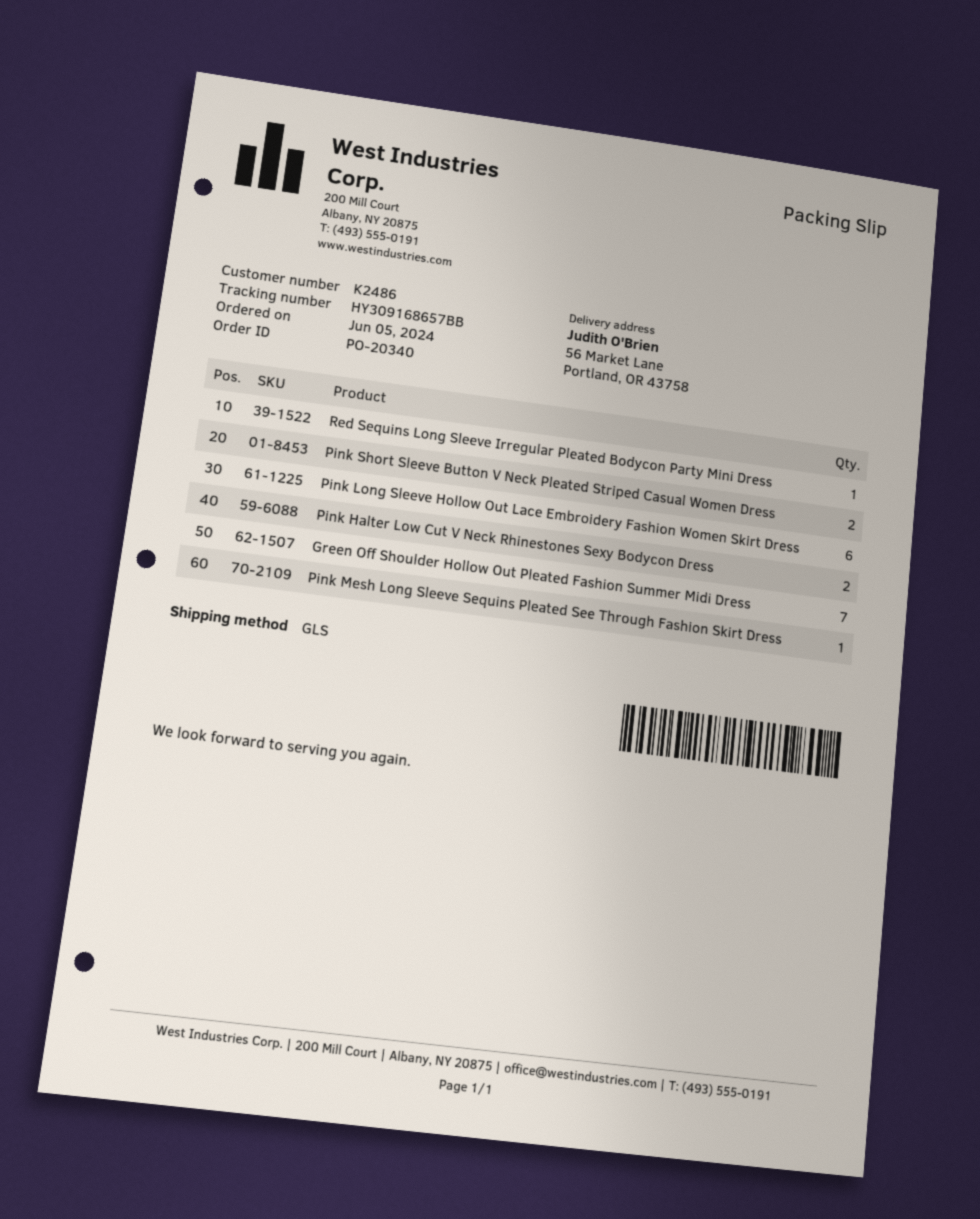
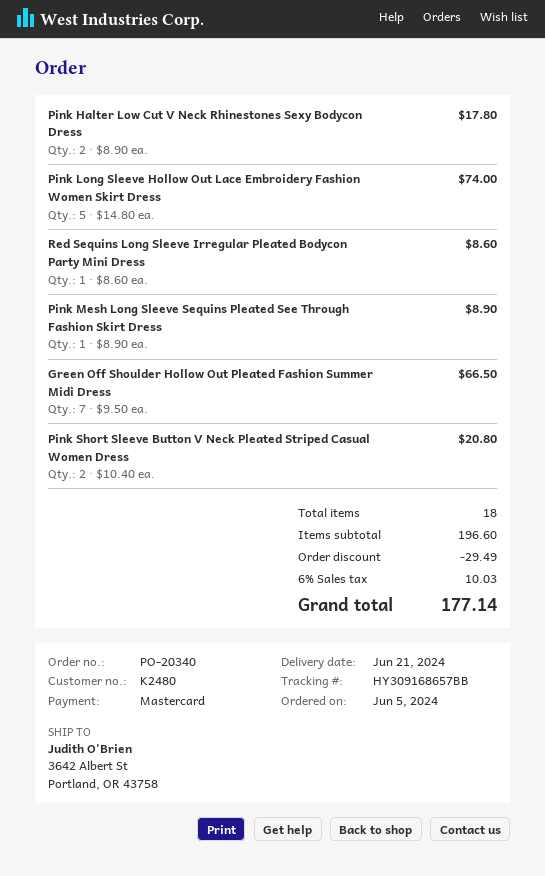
customer number: K2486 -> K2480
ship to: 56 Market Lane, Portland, OR 43758 -> 3642 Albert St, Portland, OR 43758
Pink Long Sleeve Hollow Out Lace Embroidery Fashion Women Skirt Dress: 6 -> 5

